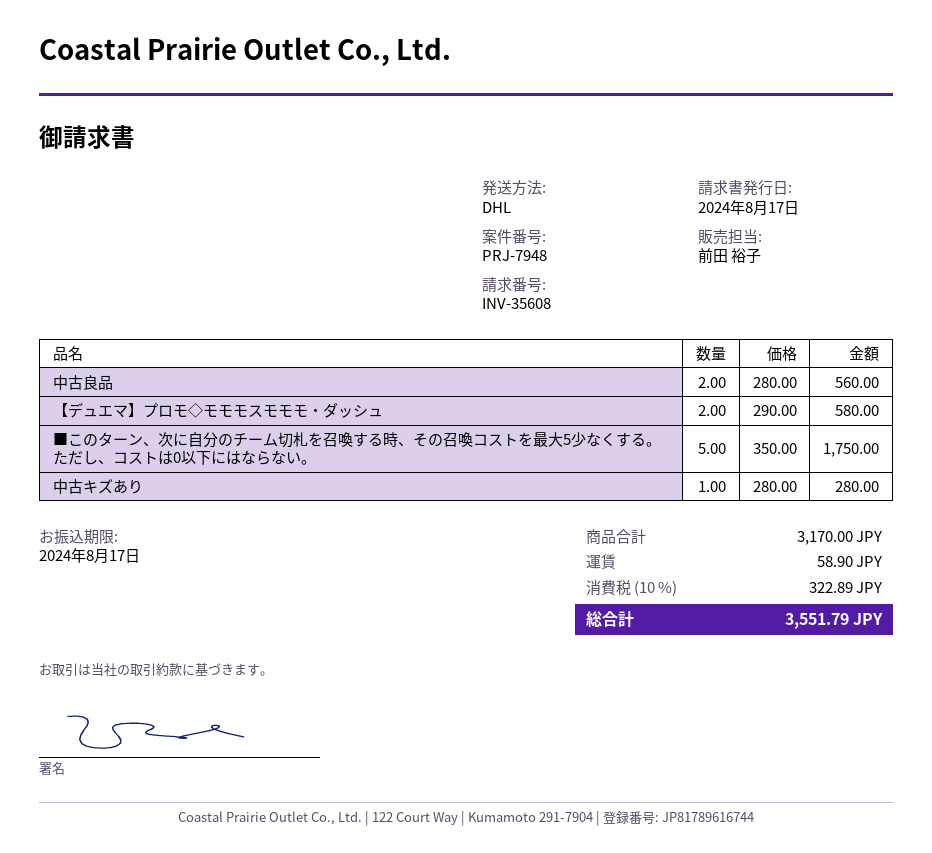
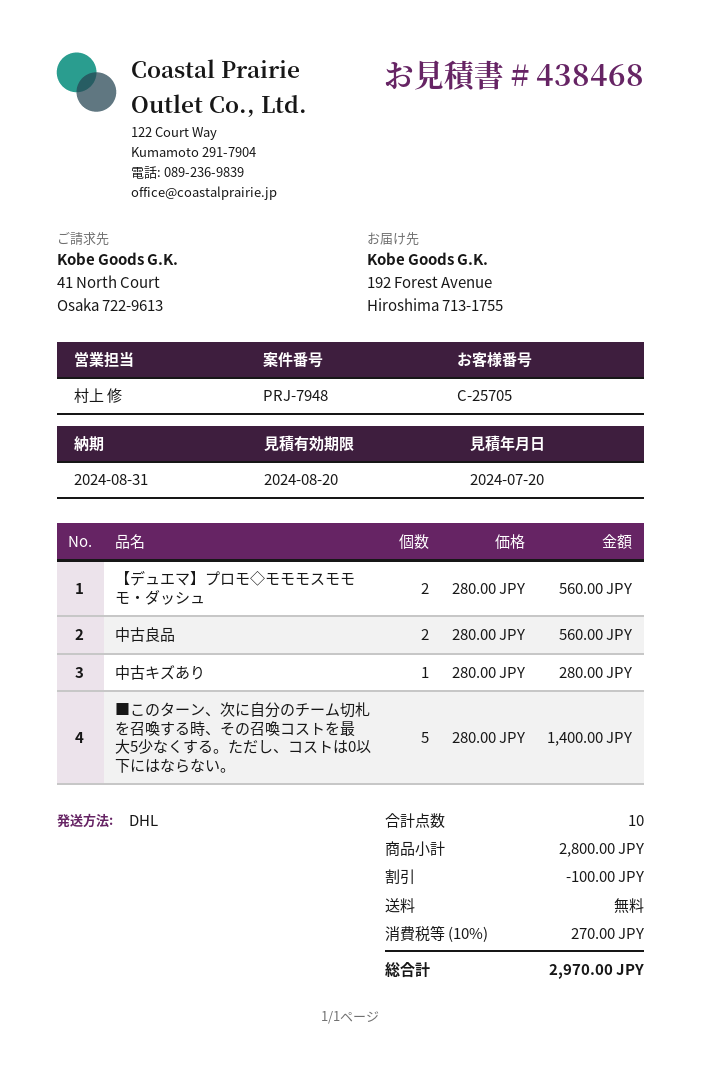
sales rep: 前田 裕子 -> 村上 修
【デュエマ】プロモ◇モモモスモモモ・ダッシュ: 2 x 290.00 = 580.00 -> 2 x 280.00 = 560.00
■このターン、次に自分のチーム切札を召喚する時、その召喚コストを最大5少なくする。ただし、コストは0以下にはならない。: 5 x 350.00 = 1750.00 -> 5 x 280.00 = 1400.00
subtotal: 3170.00 -> 2800.00
discount: none -> 100.00
shipping: 58.90 -> 0.00
tax: 10% = 322.89 -> 10% = 270.00
total: 3551.79 -> 2970.00

